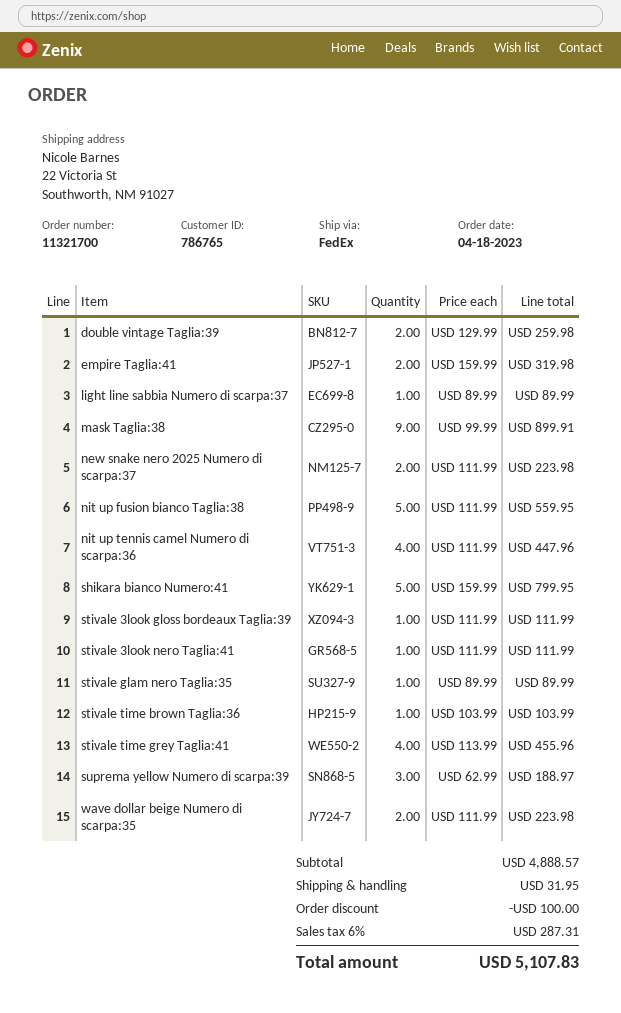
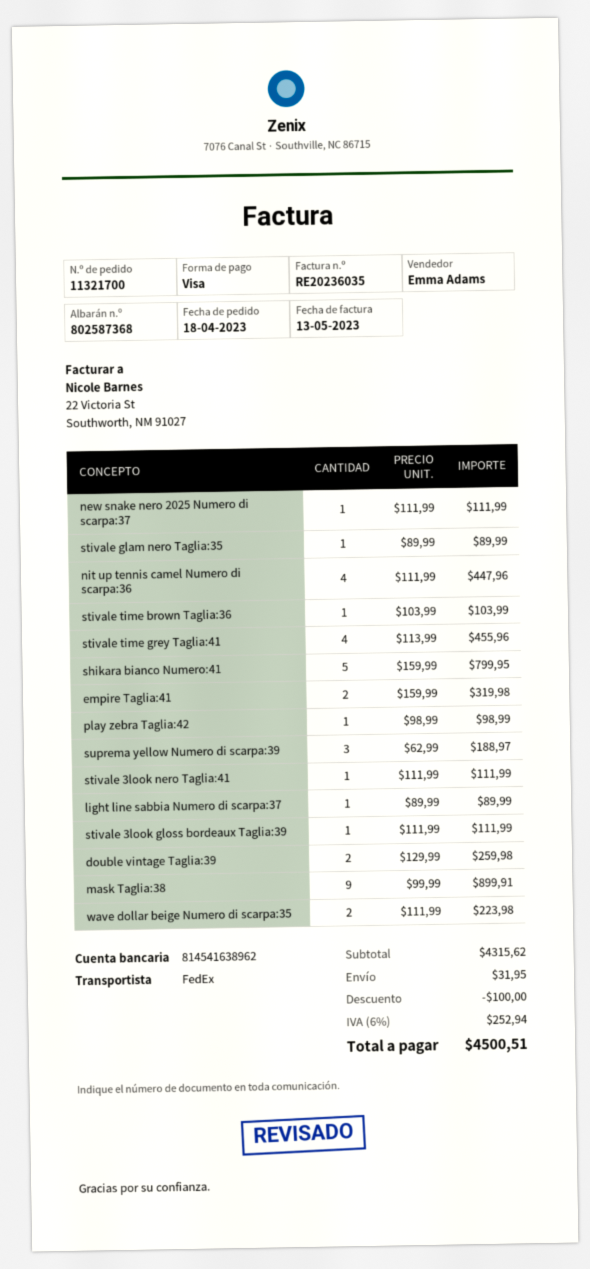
new snake nero 2025 Numero di scarpa:37: 2 x 111.99 = 223.98 -> 1 x 111.99 = 111.99
nit up fusion bianco Taglia:38: 5 x 111.99 = 559.95 -> none
play zebra Taglia:42: none -> 1 x 98.99 = 98.99
subtotal: 4888.57 -> 4315.62
tax: 6% = 287.31 -> 6% = 252.94
total: 5107.83 -> 4500.51

